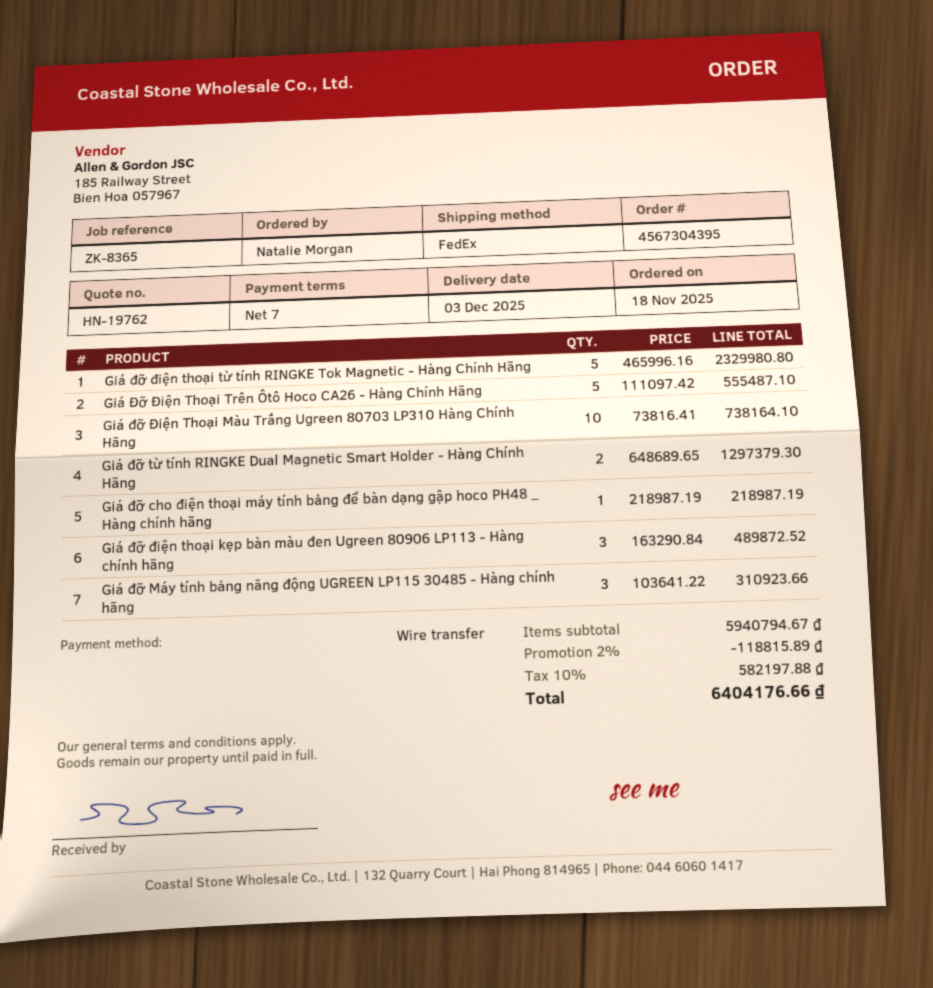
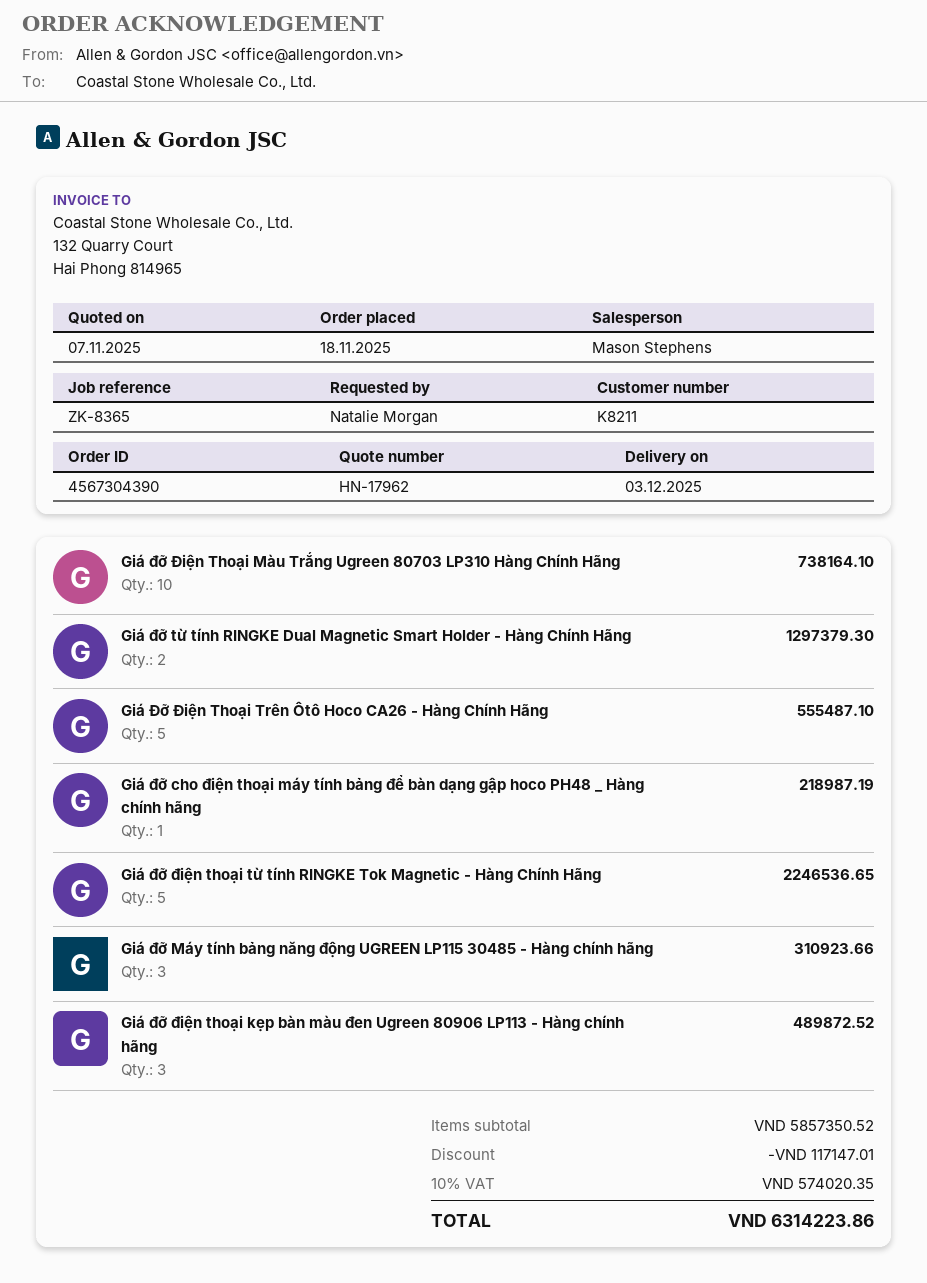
quote number: HN-19762 -> HN-17962
order number: 4567304395 -> 4567304390
Giá đỡ điện thoại từ tính RINGKE Tok Magnetic - Hàng Chính Hãng: 5 for 2329980.80 -> 5 for 2246536.65
subtotal: 5940794.67 -> 5857350.52
discount: 118815.89 -> 117147.01
tax: 10% = 582197.88 -> 10% = 574020.35
total: 6404176.66 -> 6314223.86

